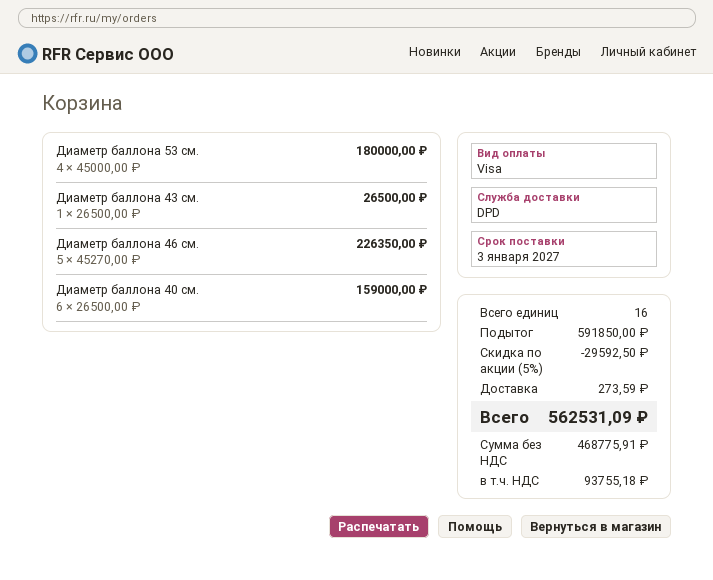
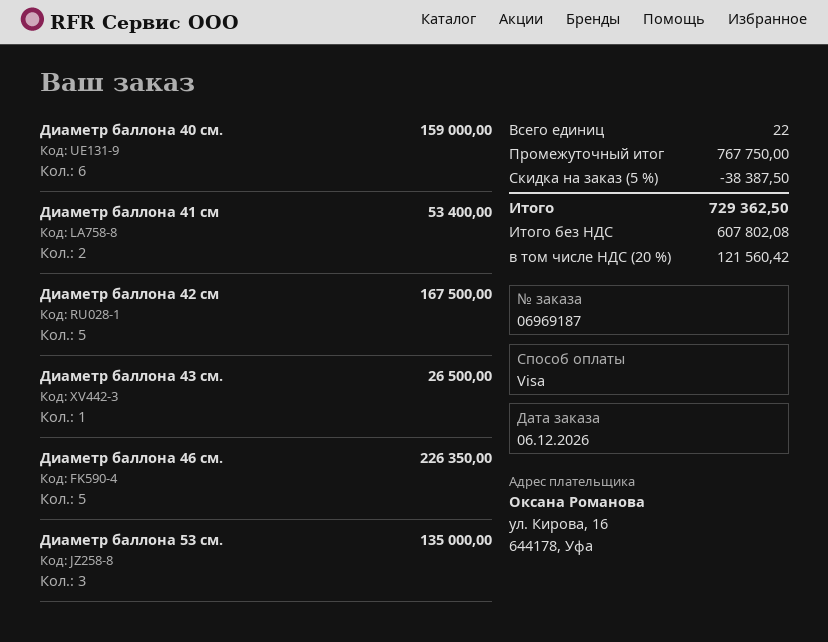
Диаметр баллона 53 см.: 4 for 180000.00 -> 3 for 135000.00
Диаметр баллона 41 см: none -> 2 for 53400.00
Диаметр баллона 42 см: none -> 5 for 167500.00
total quantity: 16 -> 22
subtotal: 591850.00 -> 767750.00
discount: 5% = 29592.50 -> 5% = 38387.50
shipping: 273.59 -> none
net: 468775.91 -> 607802.08
tax: 93755.18 -> 121560.42
total: 562531.09 -> 729362.50

